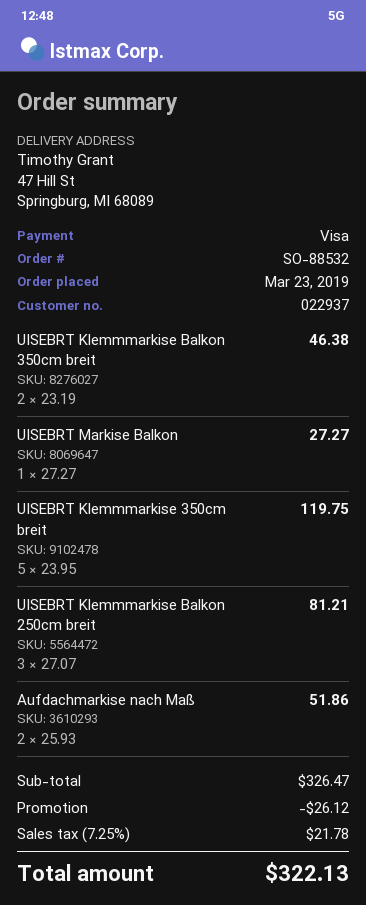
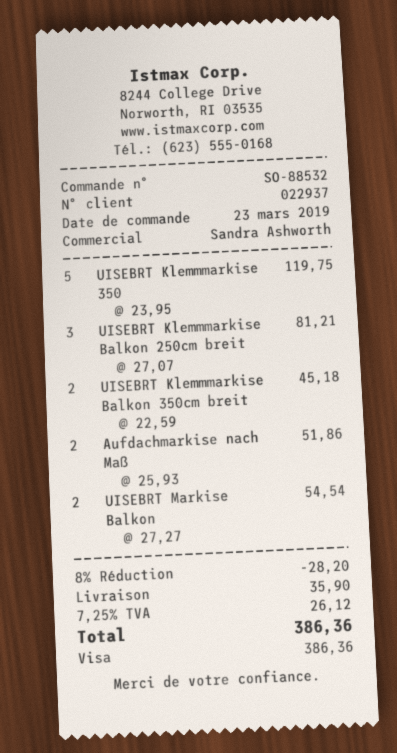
UISEBRT Klemmmarkise Balkon 350cm breit: 2 x 23.19 = 46.38 -> 2 x 22.59 = 45.18
UISEBRT Markise Balkon: 1 x 27.27 = 27.27 -> 2 x 27.27 = 54.54
discount: 26.12 -> 28.20
shipping: none -> 35.90
tax: 7.25% = 21.78 -> 7.25% = 26.12
total: 322.13 -> 386.36

